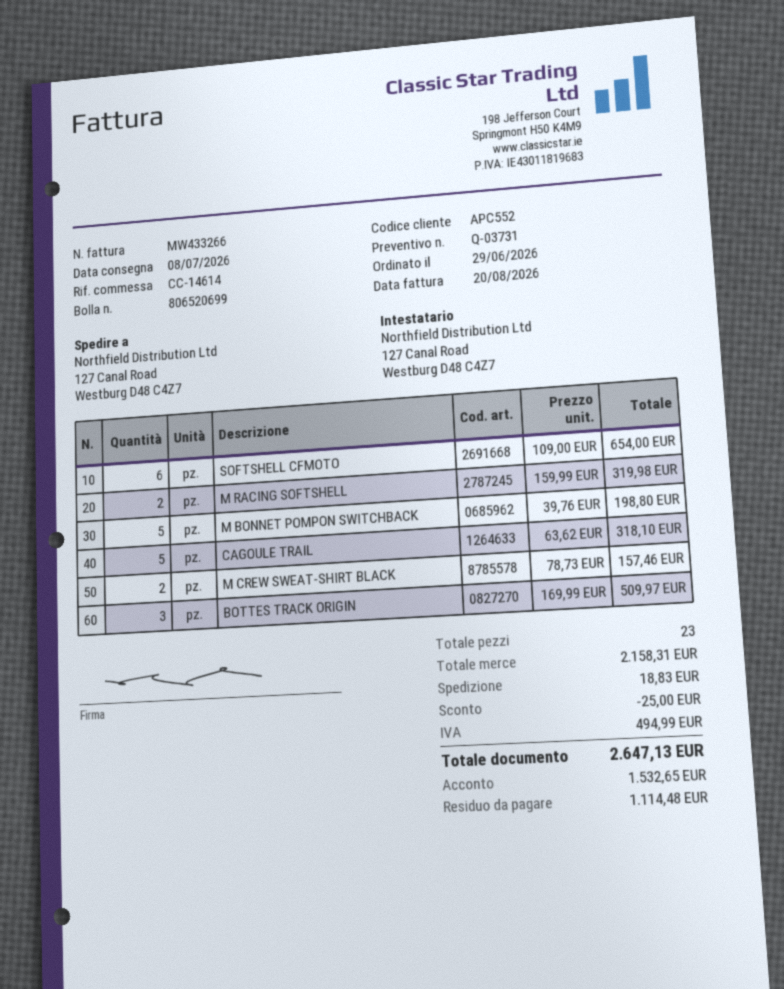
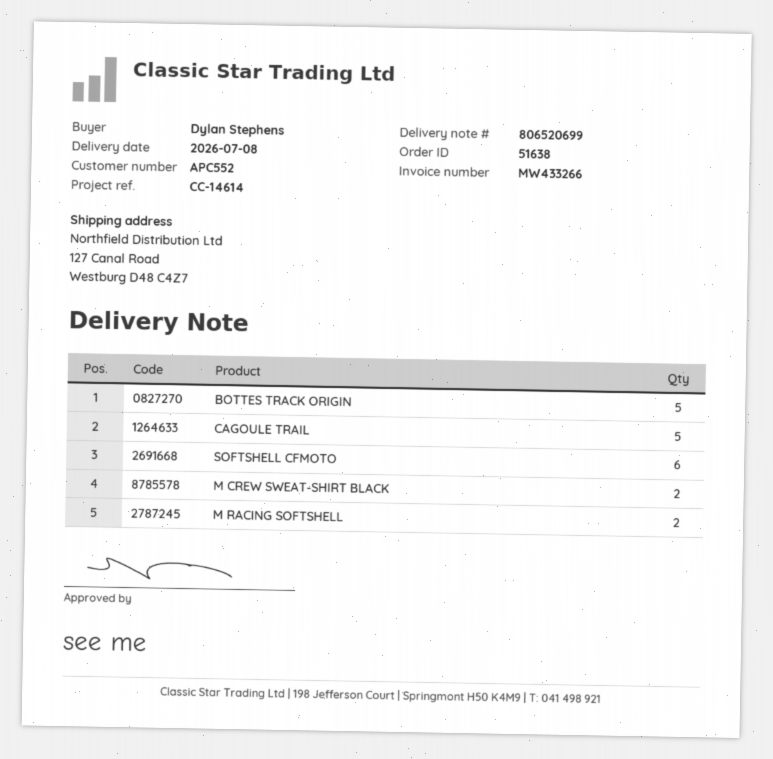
M BONNET POMPON SWITCHBACK: 5 -> none
BOTTES TRACK ORIGIN: 3 -> 5

